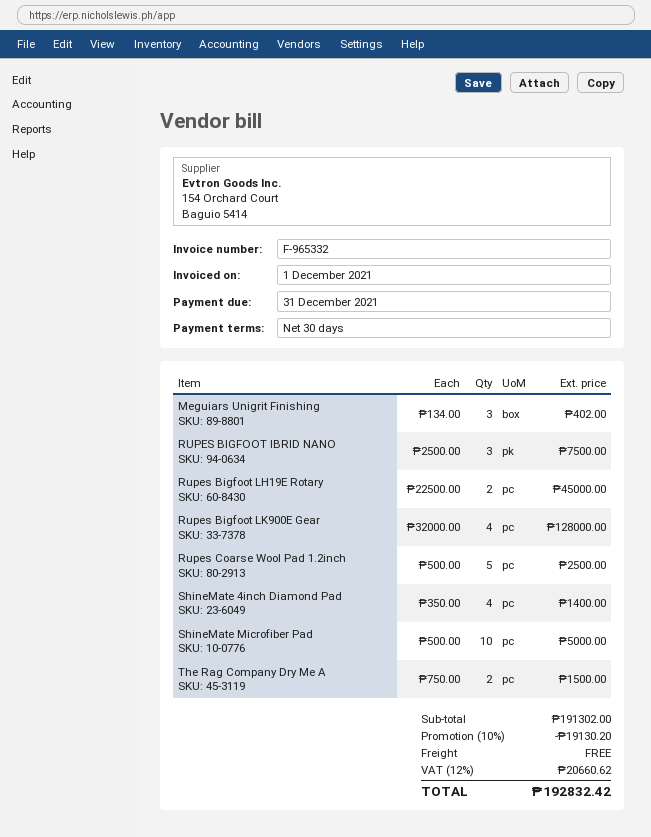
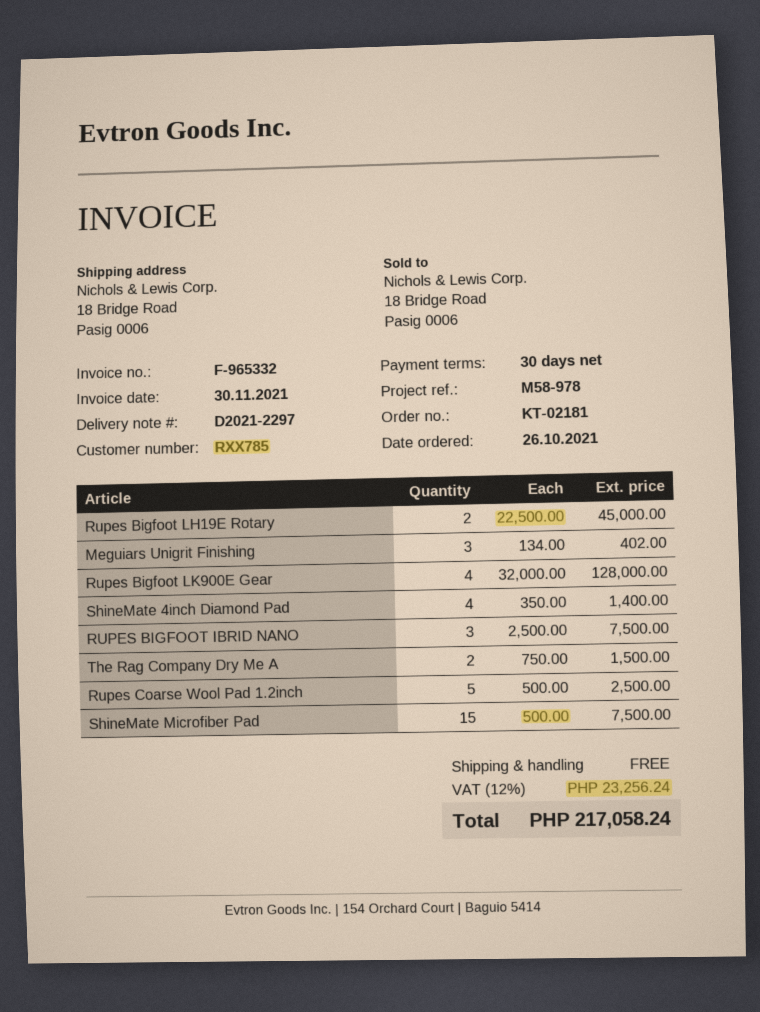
invoice date: 2021-12-01 -> 2021-11-30
ShineMate Microfiber Pad: 10 x 500.00 = 5000.00 -> 15 x 500.00 = 7500.00
discount: 10% = 19130.20 -> none
tax: 12% = 20660.62 -> 12% = 23256.24
total: 192832.42 -> 217058.24

